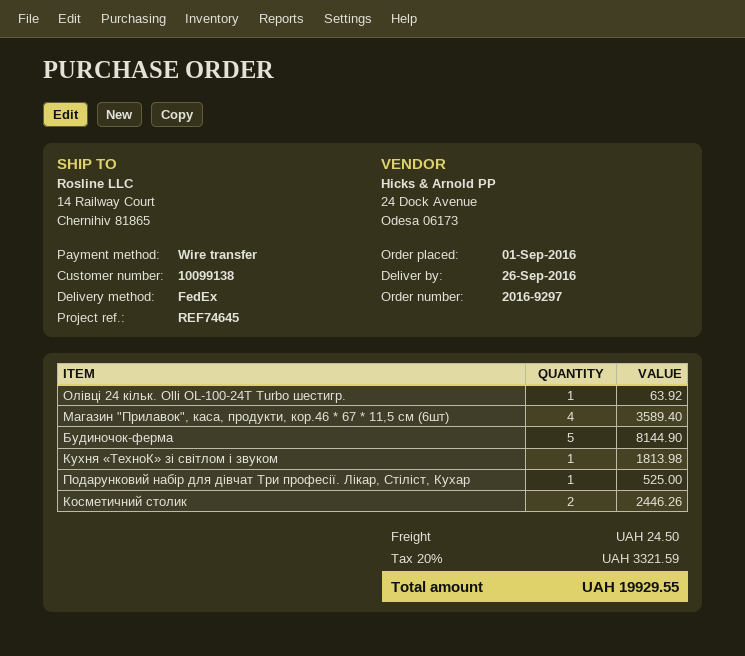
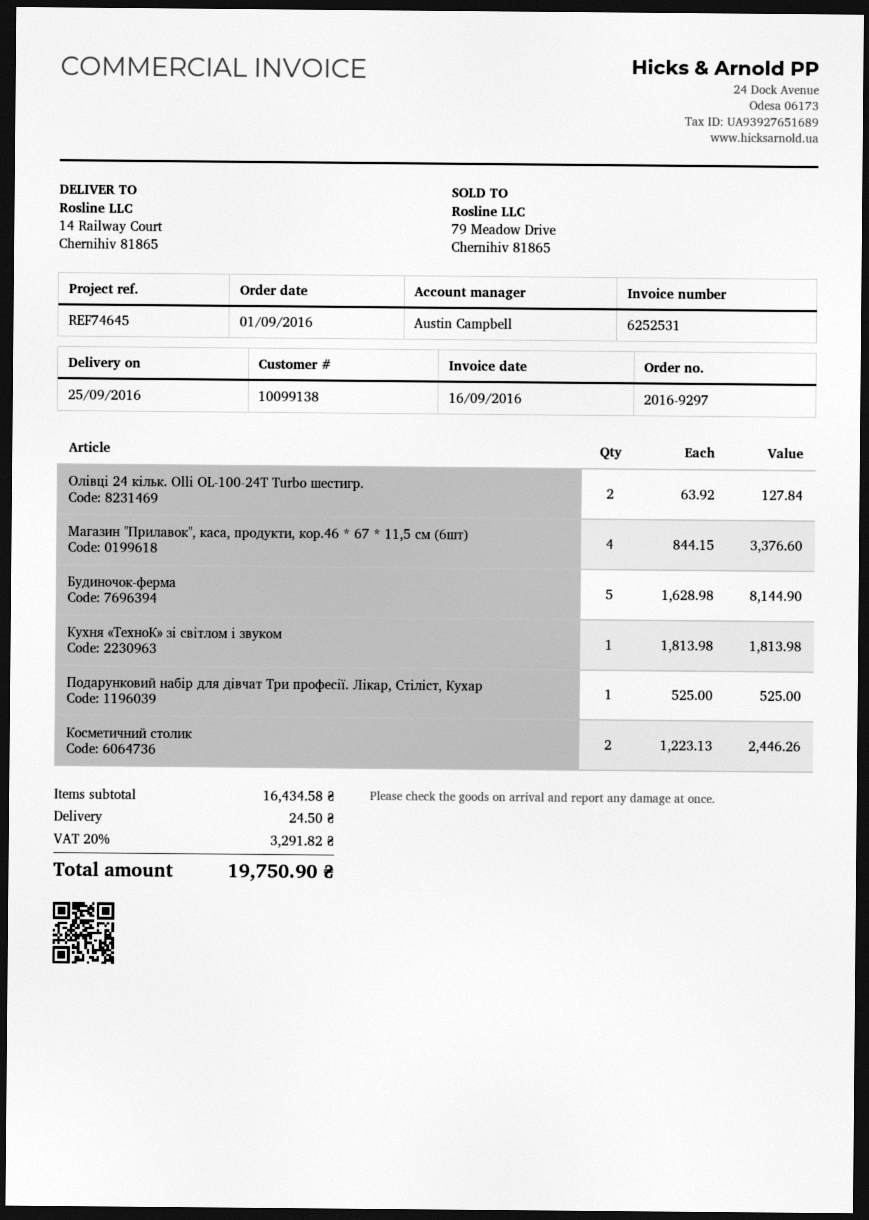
delivery date: 2016-09-26 -> 2016-09-25
Олівці 24 кільк. Olli OL-100-24T Turbo шестигр.: 1 for 63.92 -> 2 for 127.84
Магазин "Прилавок", каса, продукти, кор.46 * 67 * 11,5 см (6шт): 4 for 3589.40 -> 4 for 3376.60
tax: 20% = 3321.59 -> 20% = 3291.82
total: 19929.55 -> 19750.90

